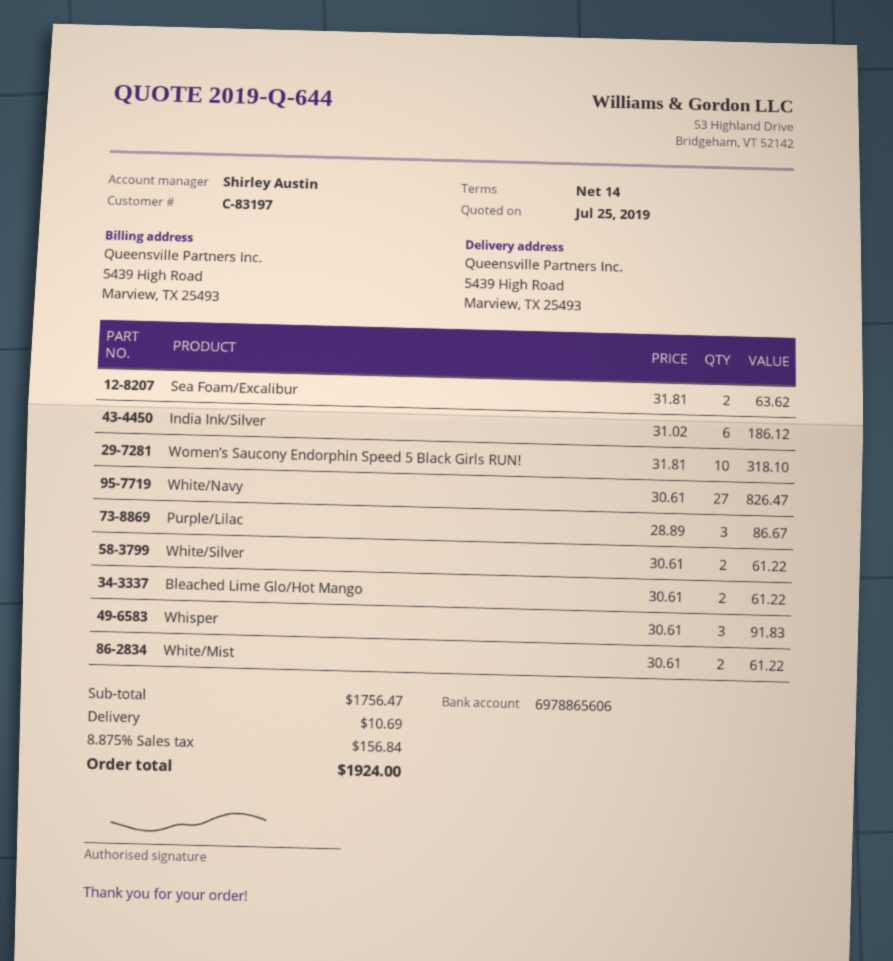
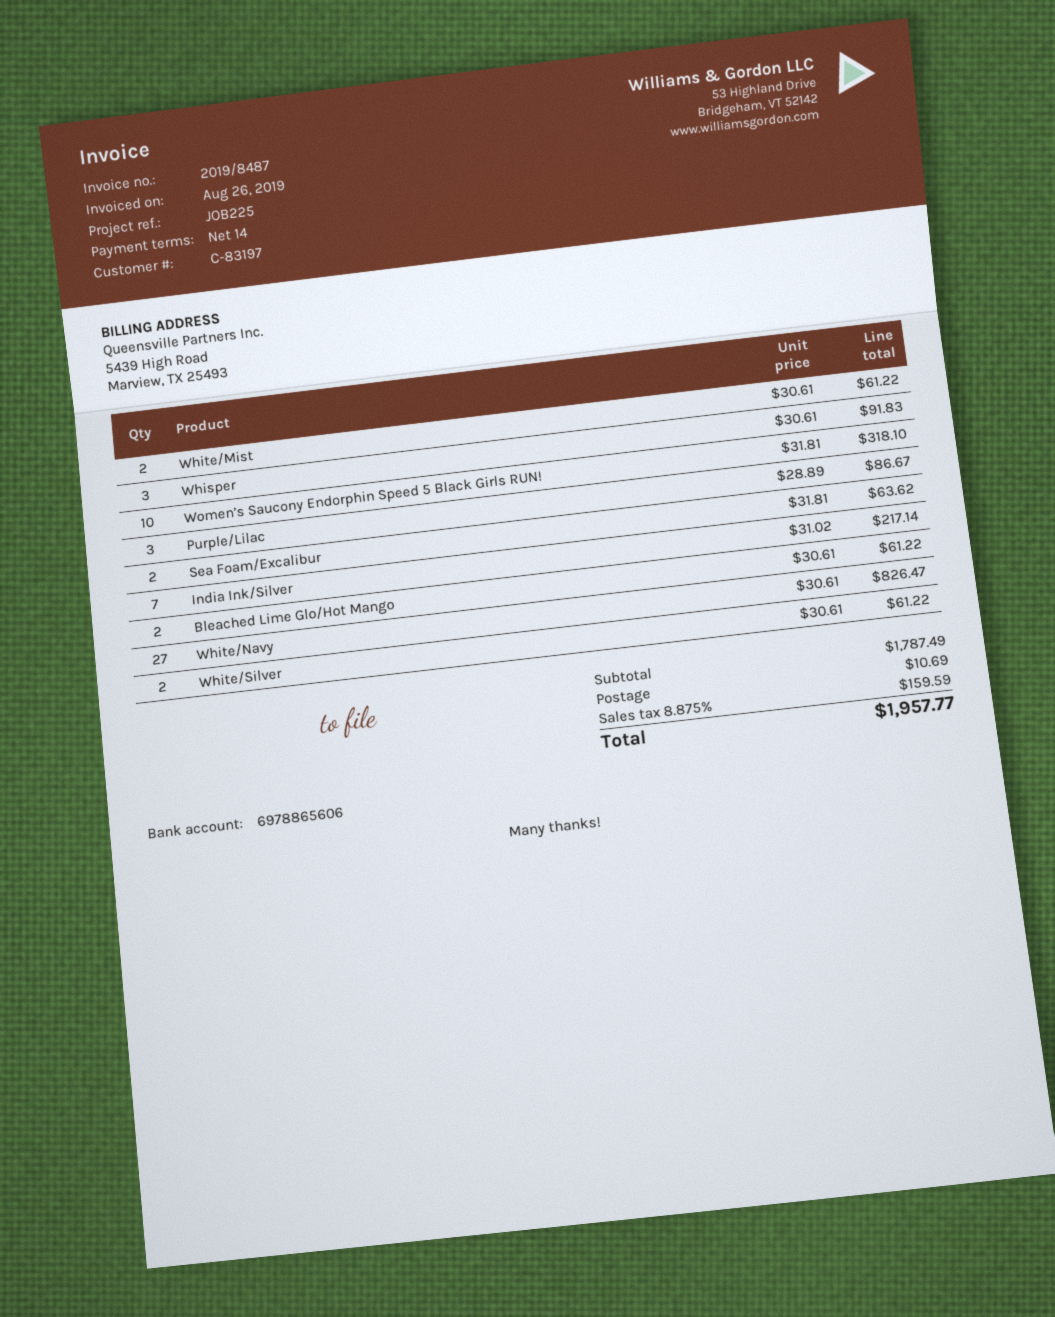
India Ink/Silver: 6 x 31.02 = 186.12 -> 7 x 31.02 = 217.14
subtotal: 1756.47 -> 1787.49
tax: 8.875% = 156.84 -> 8.875% = 159.59
total: 1924.00 -> 1957.77

